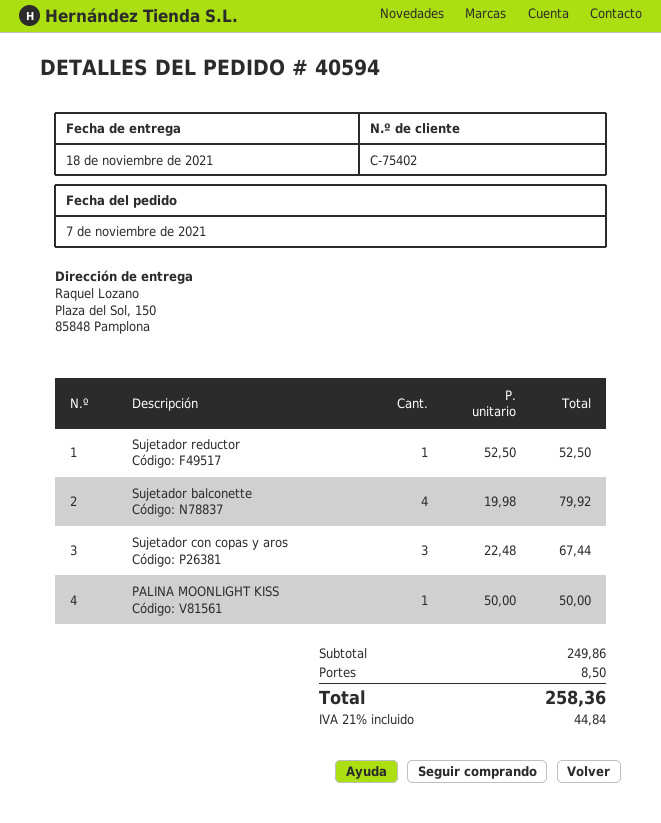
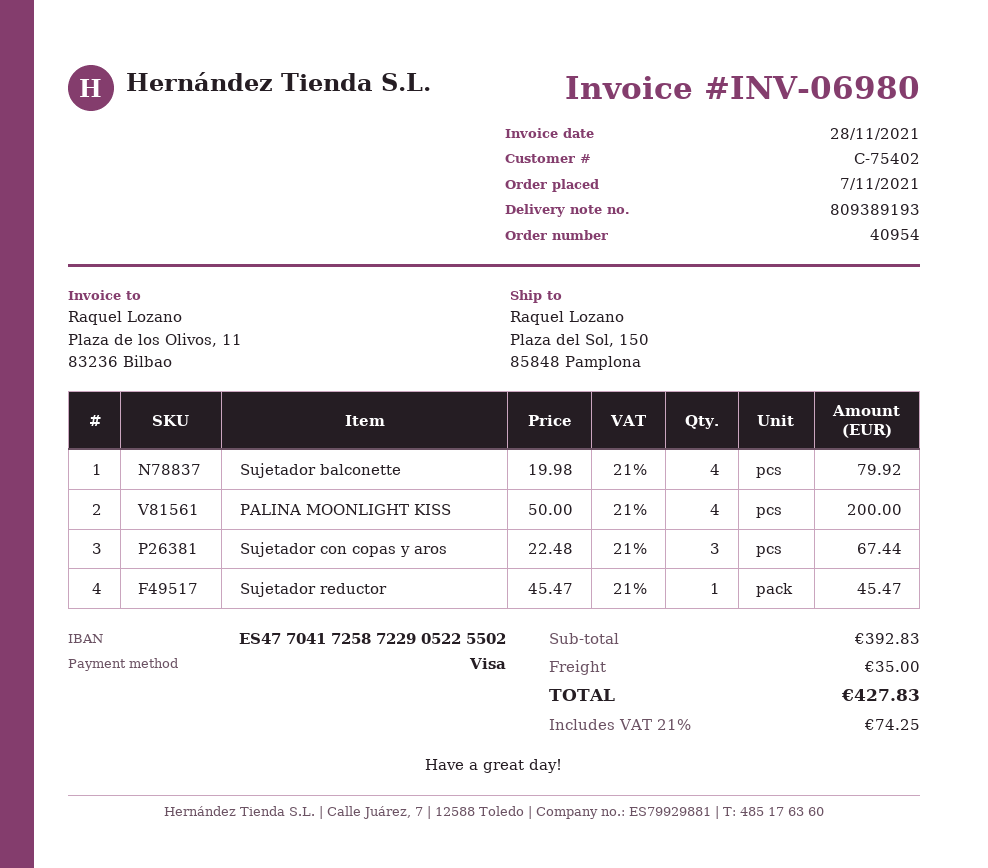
order number: 40594 -> 40954
Sujetador reductor: 1 x 52.50 = 52.50 -> 1 x 45.47 = 45.47
PALINA MOONLIGHT KISS: 1 x 50.00 = 50.00 -> 4 x 50.00 = 200.00
subtotal: 249.86 -> 392.83
shipping: 8.50 -> 35.00
tax: 21% = 44.84 -> 21% = 74.25
total: 258.36 -> 427.83

